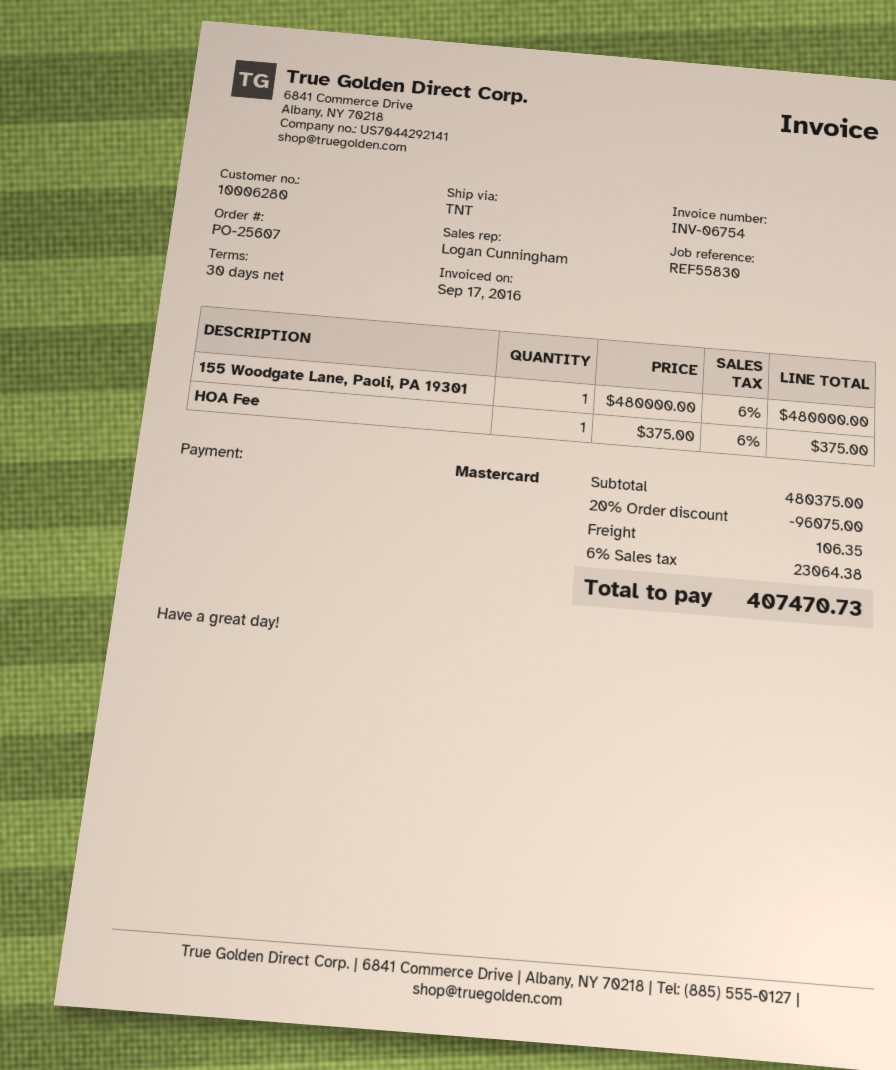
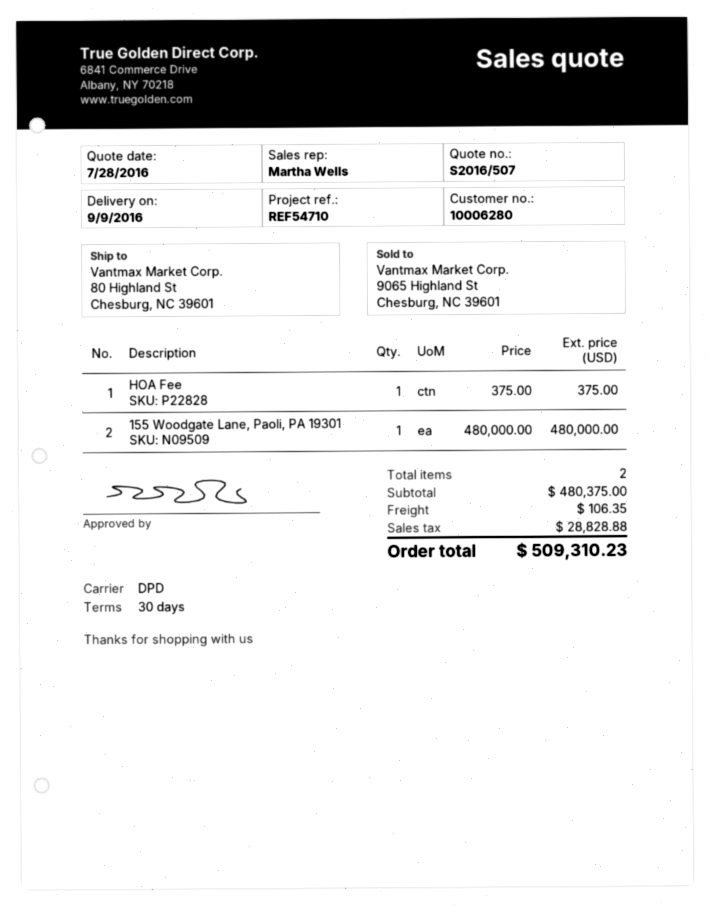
reference: REF55830 -> REF54710
sales rep: Logan Cunningham -> Martha Wells
shipping method: TNT -> DPD
discount: 20% = 96075.00 -> none
tax: 23064.38 -> 28828.88
total: 407470.73 -> 509310.23

